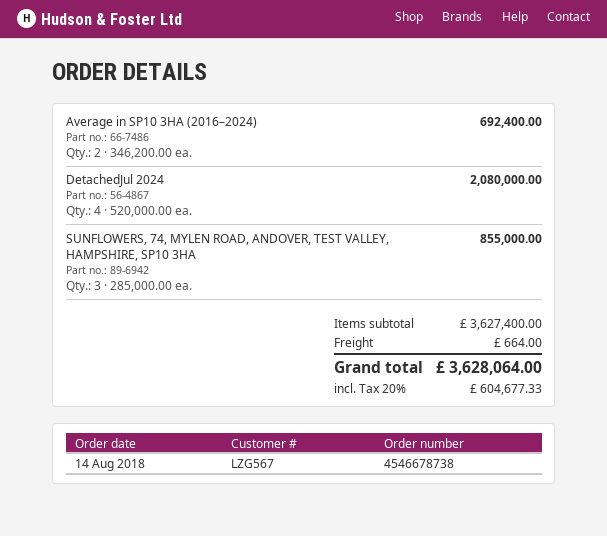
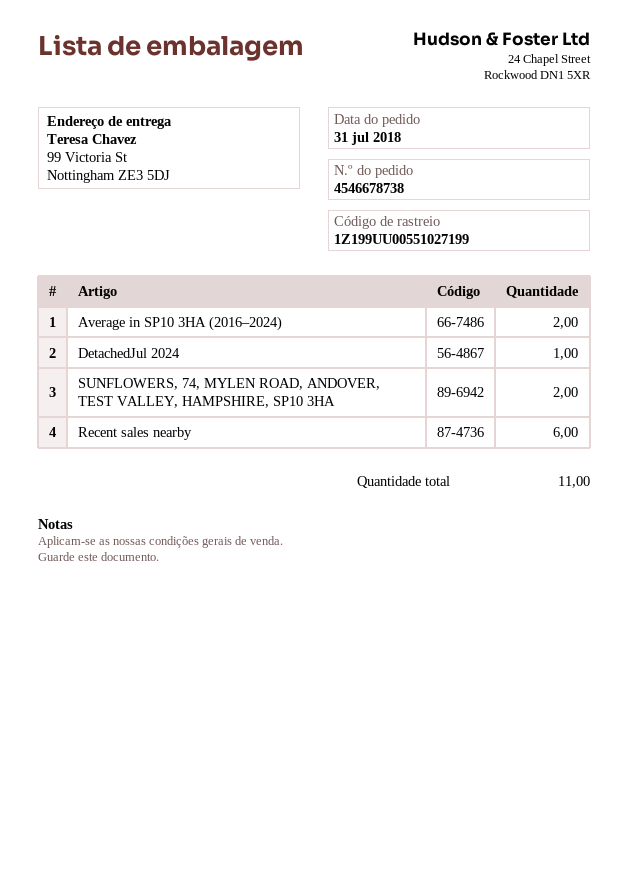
order date: 2018-08-14 -> 2018-07-31
DetachedJul 2024: 4 -> 1
SUNFLOWERS, 74, MYLEN ROAD, ANDOVER, TEST VALLEY, HAMPSHIRE, SP10 3HA: 3 -> 2
Recent sales nearby: none -> 6

